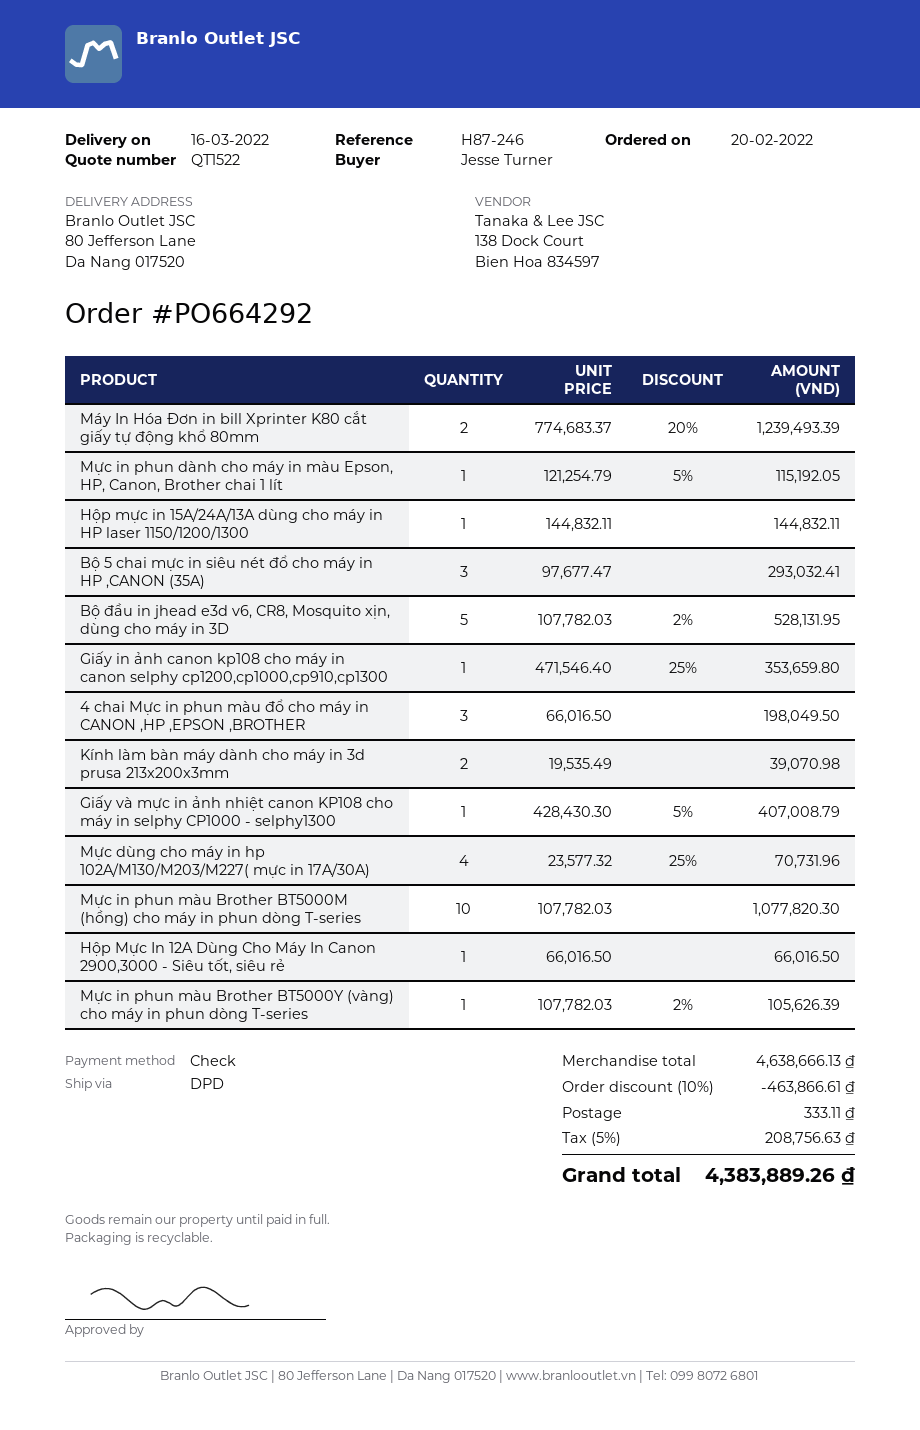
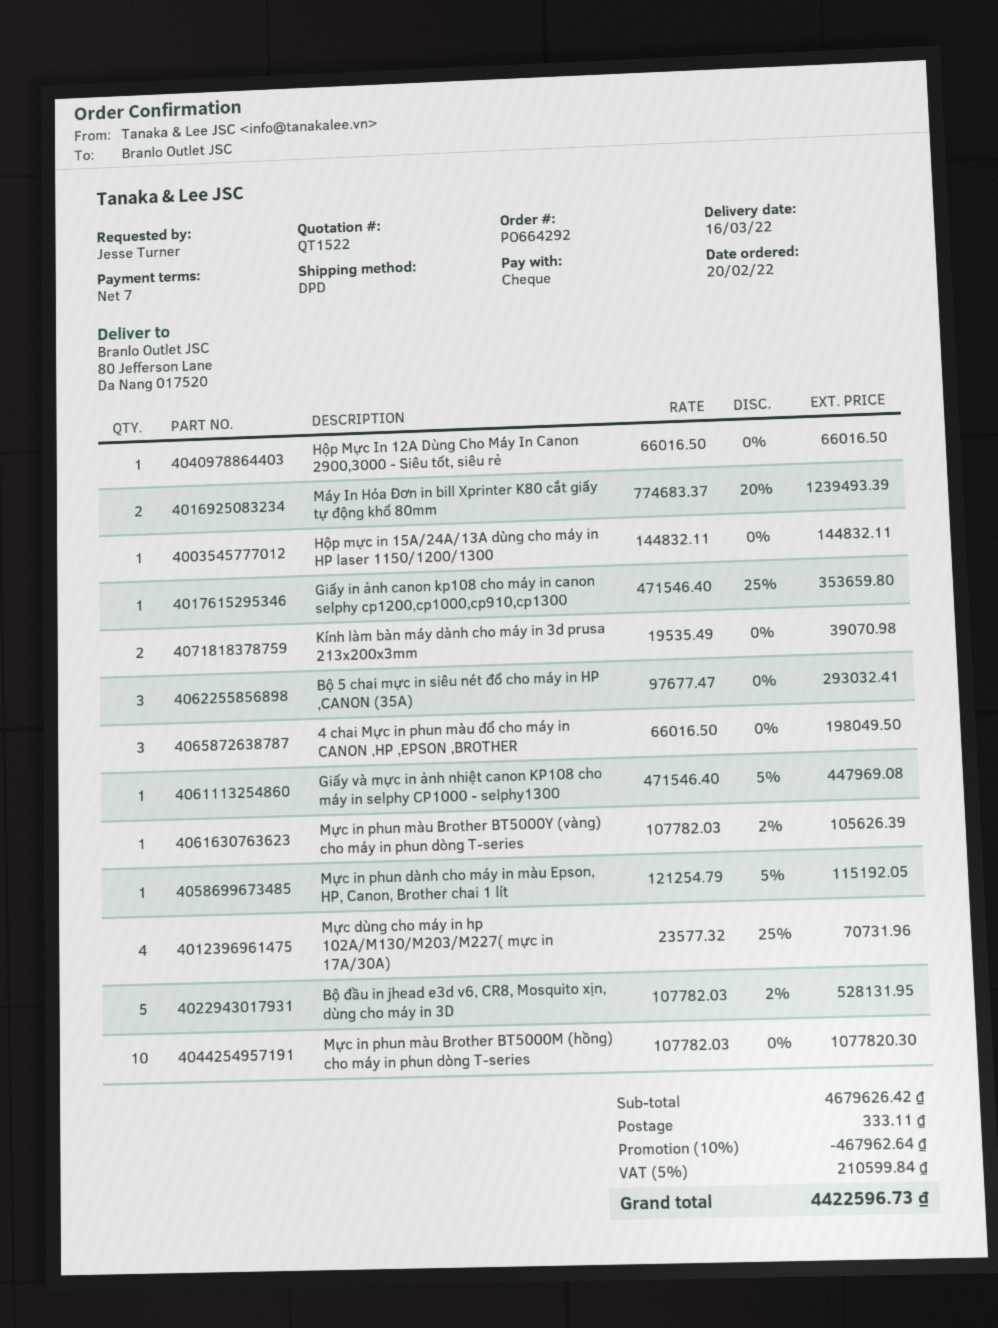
Giấy và mực in ảnh nhiệt canon KP108 cho máy in selphy CP1000 - selphy1300: 1 x 428430.30 - 5% = 407008.79 -> 1 x 471546.40 - 5% = 447969.08
subtotal: 4638666.13 -> 4679626.42
discount: 10% = 463866.61 -> 10% = 467962.64
tax: 5% = 208756.63 -> 5% = 210599.84
total: 4383889.26 -> 4422596.73

